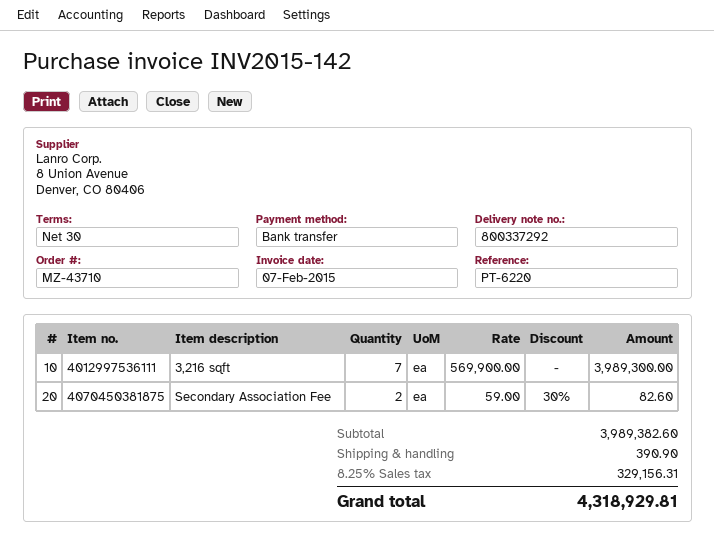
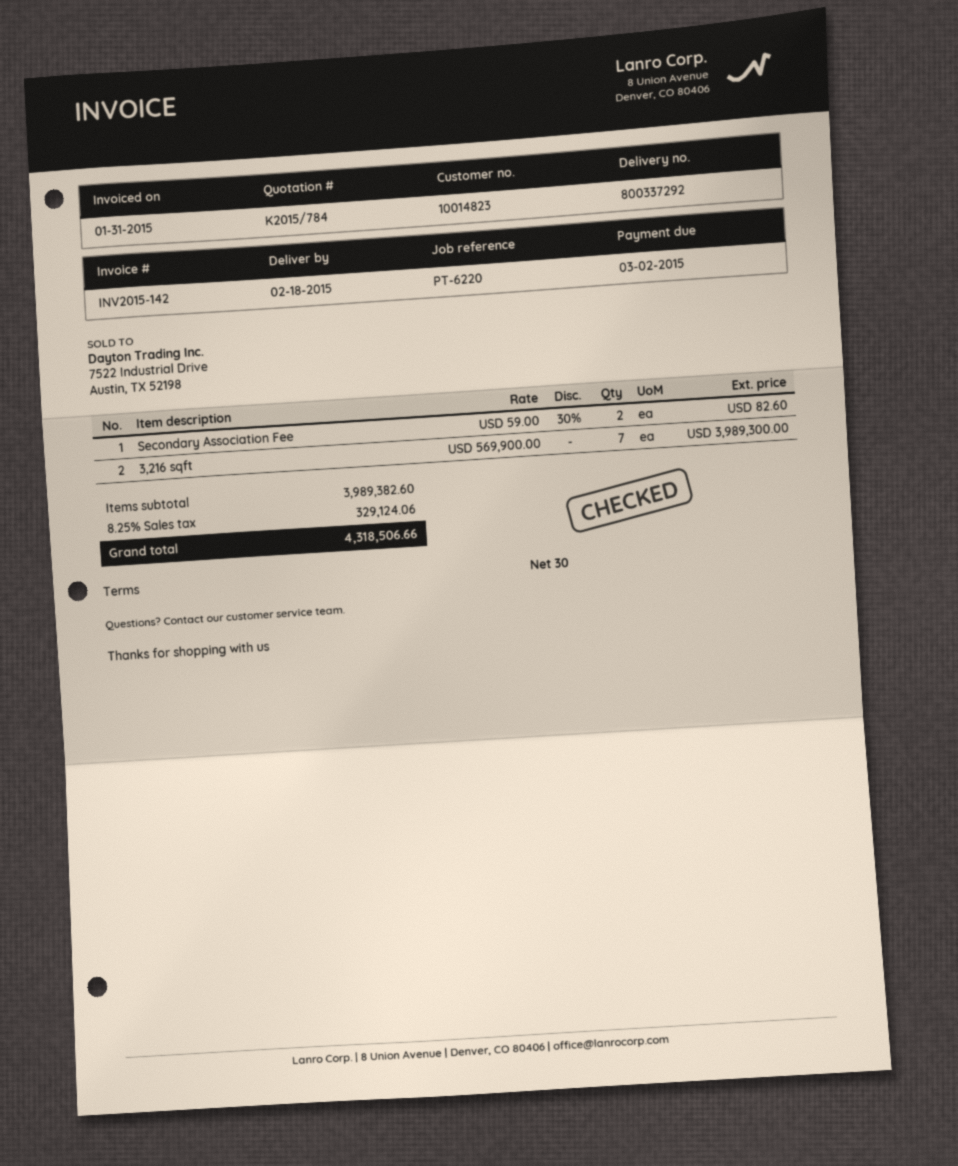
invoice date: 2015-02-07 -> 2015-01-31
shipping: 390.90 -> none
tax: 8.25% = 329156.31 -> 8.25% = 329124.06
total: 4318929.81 -> 4318506.66

